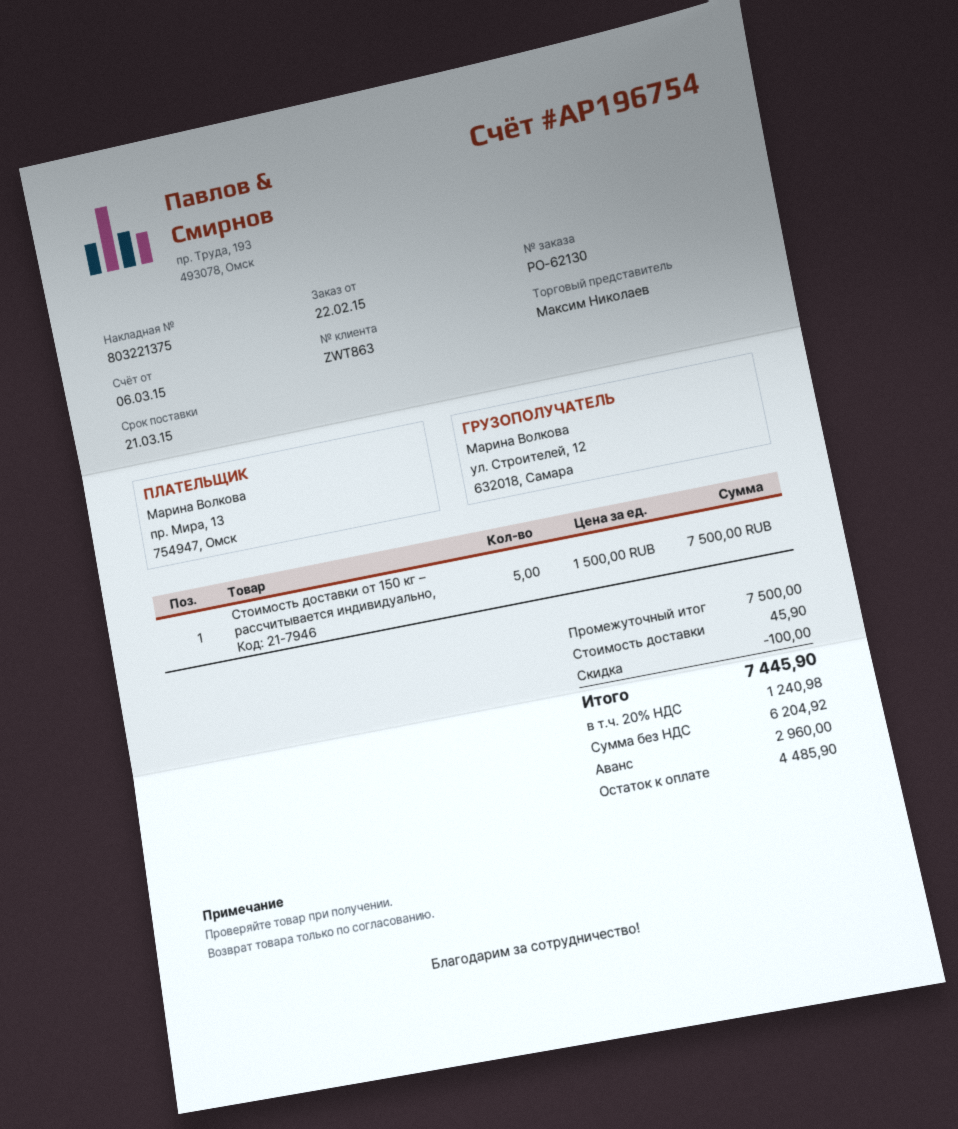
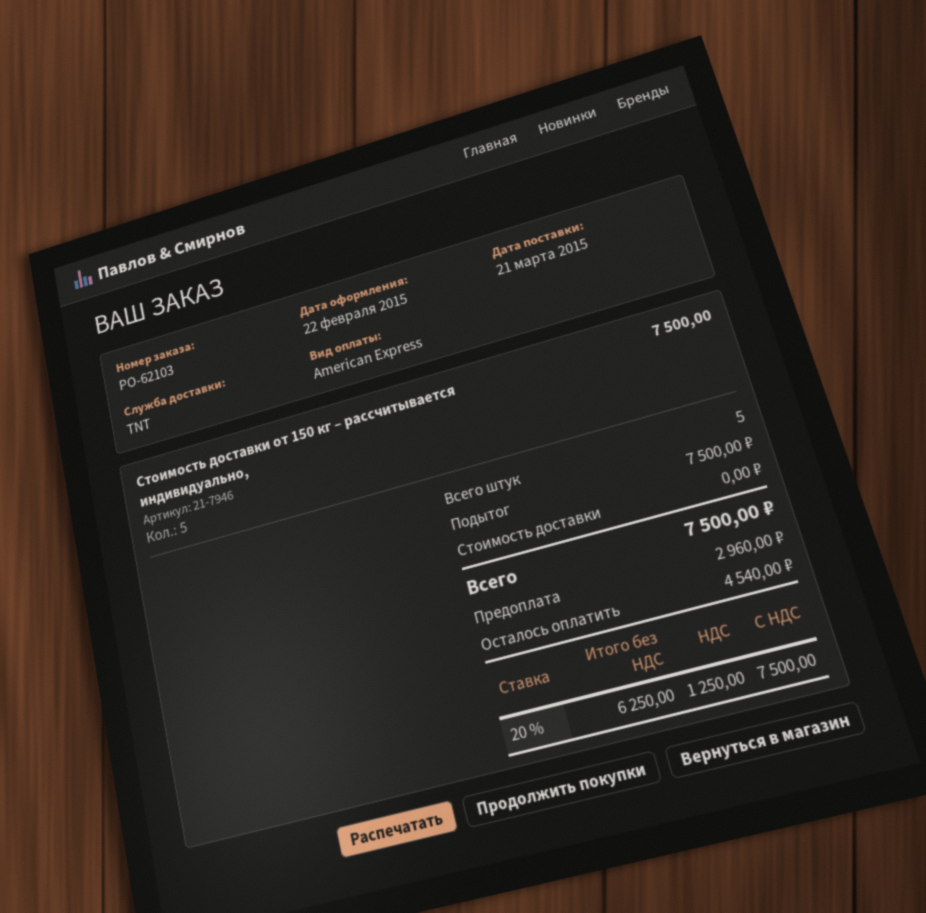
order number: PO-62130 -> PO-62103
discount: 100.00 -> none
shipping: 45.90 -> 0.00
net: 6204.92 -> 6250.00
tax: 20% = 1240.98 -> 20% = 1250.00
total: 7445.90 -> 7500.00
balance: 4485.90 -> 4540.00

